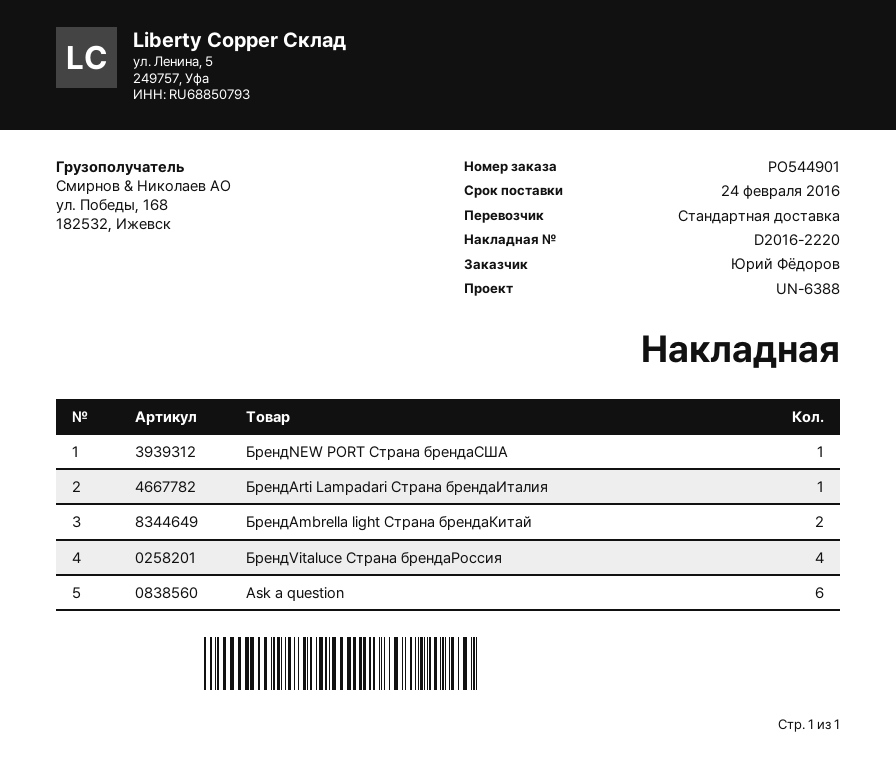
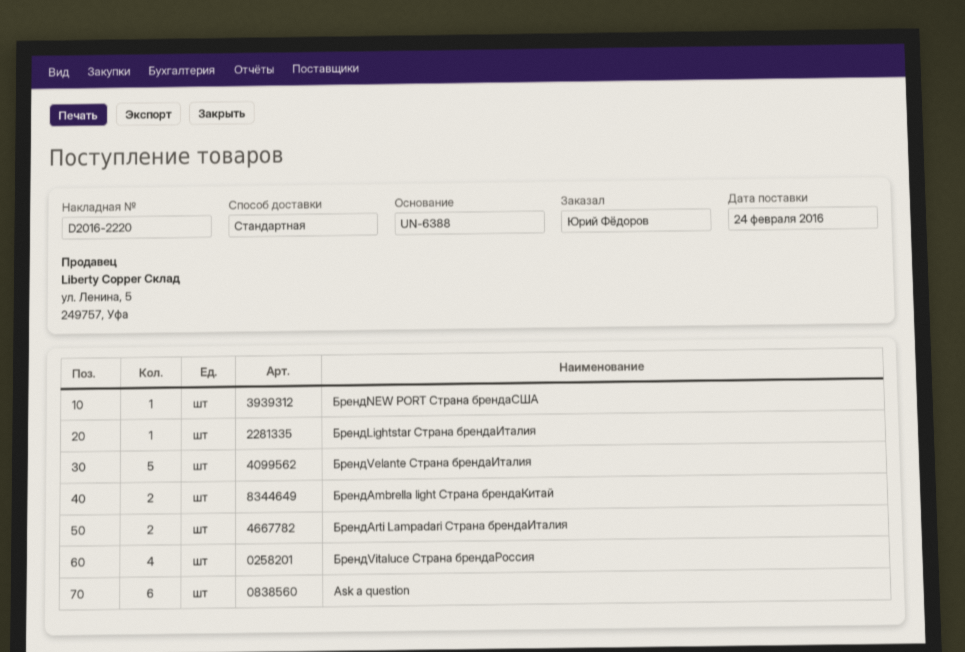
БрендArti Lampadari Страна брендаИталия: 1 -> 2
БрендLightstar Страна брендаИталия: none -> 1
БрендVelante Страна брендаИталия: none -> 5

